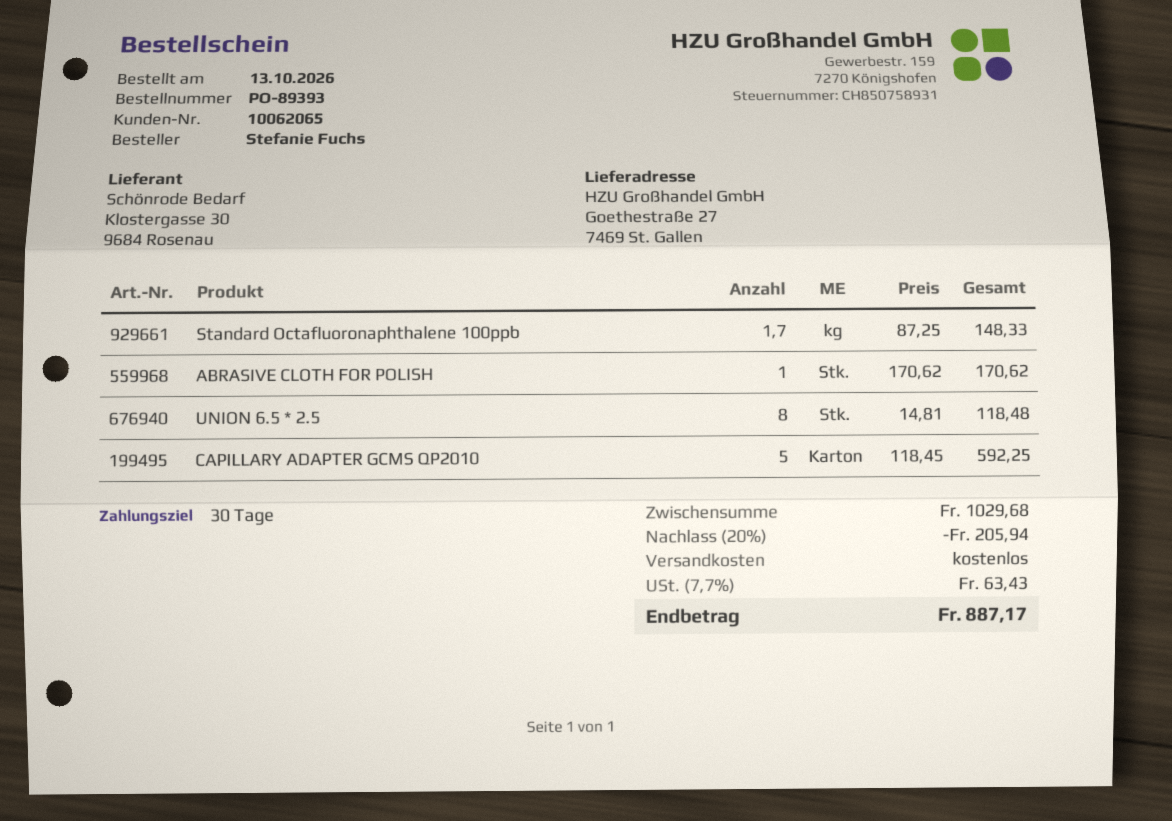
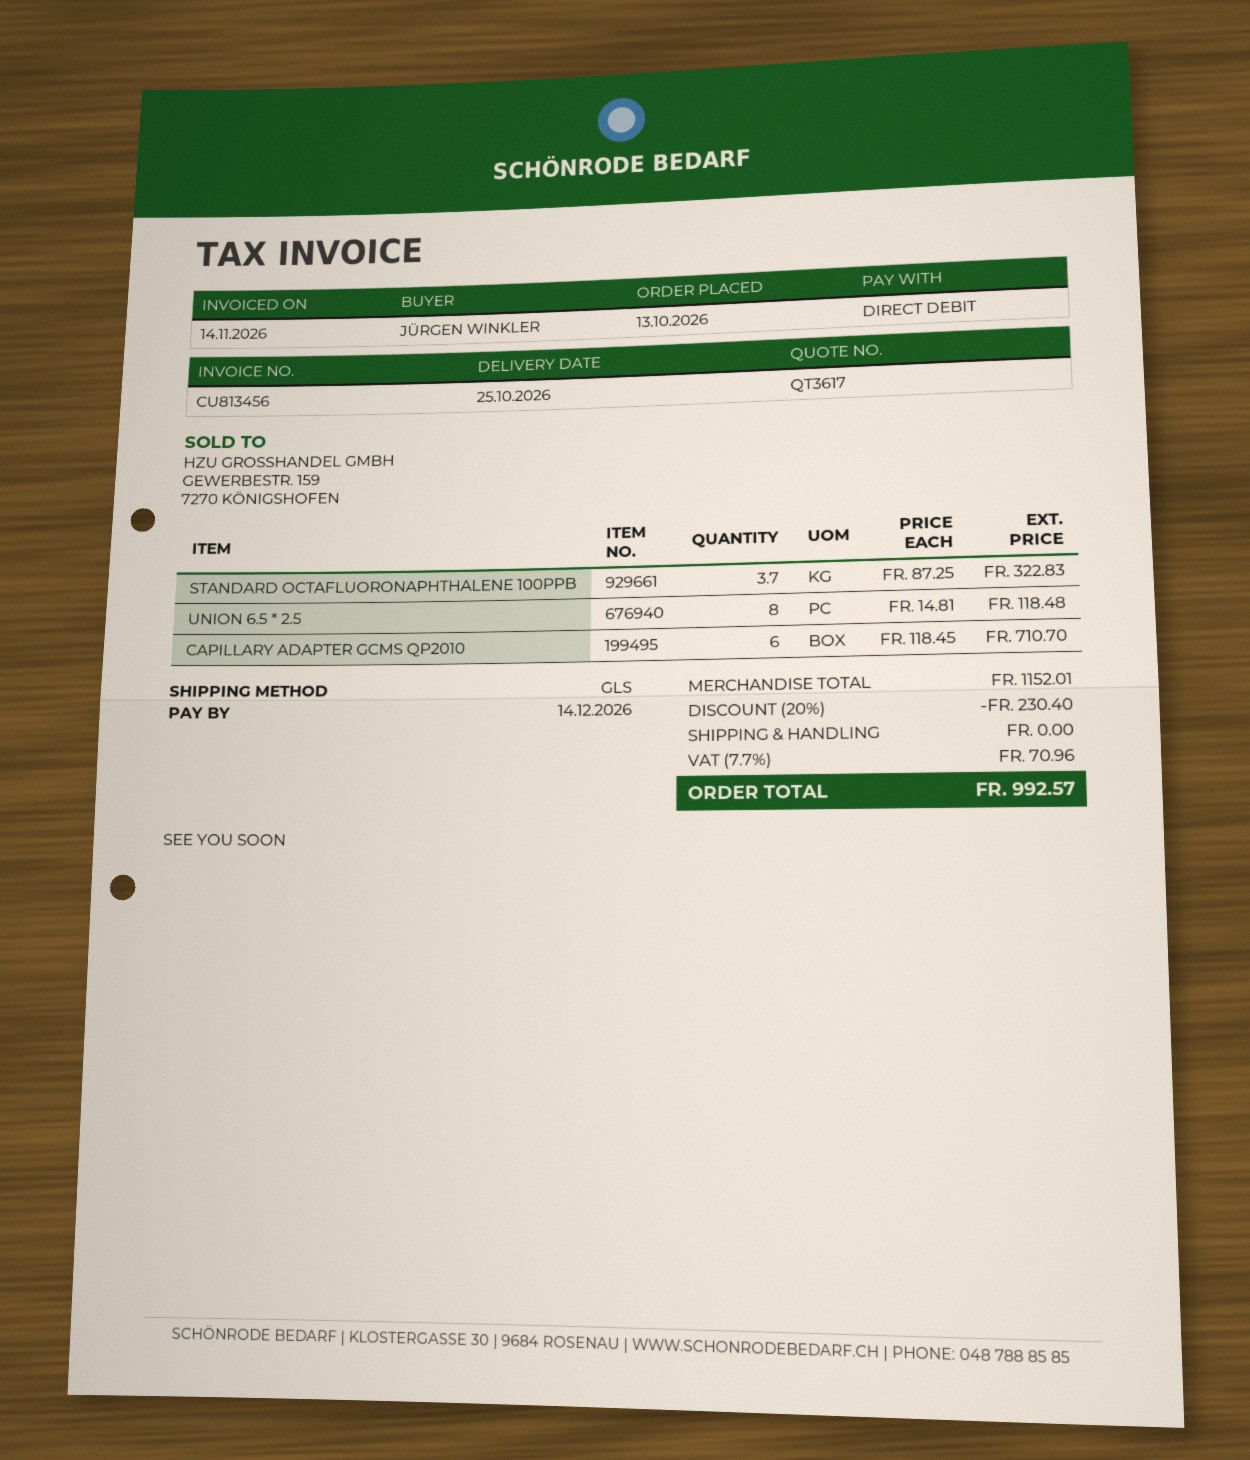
ordered by: Stefanie Fuchs -> JÜRGEN WINKLER
Standard Octafluoronaphthalene 100ppb: 1.7 x 87.25 = 148.33 -> 3.7 x 87.25 = 322.83
ABRASIVE CLOTH FOR POLISH: 1 x 170.62 = 170.62 -> none
CAPILLARY ADAPTER GCMS QP2010: 5 x 118.45 = 592.25 -> 6 x 118.45 = 710.70
subtotal: 1029.68 -> 1152.01
discount: 20% = 205.94 -> 20% = 230.40
tax: 7.7% = 63.43 -> 7.7% = 70.96
total: 887.17 -> 992.57

